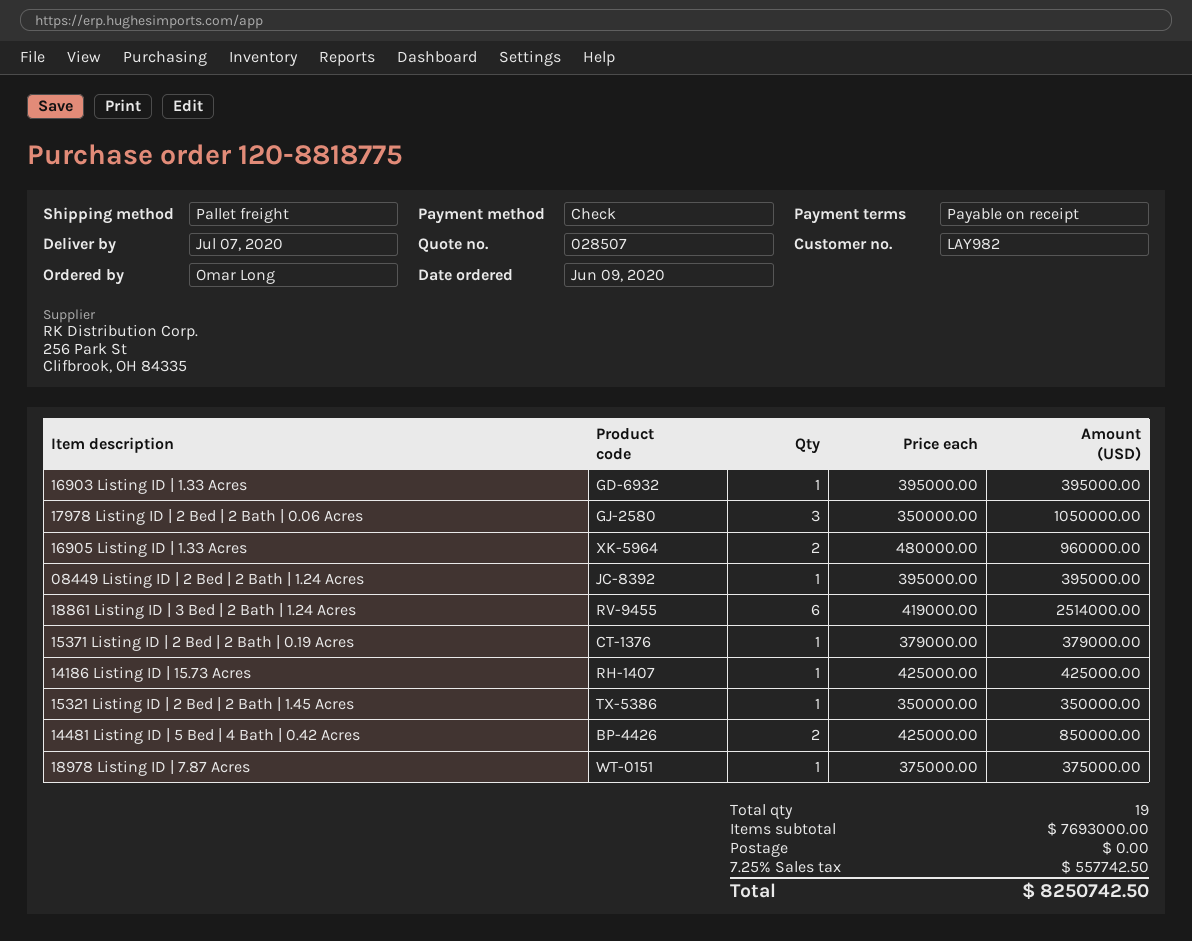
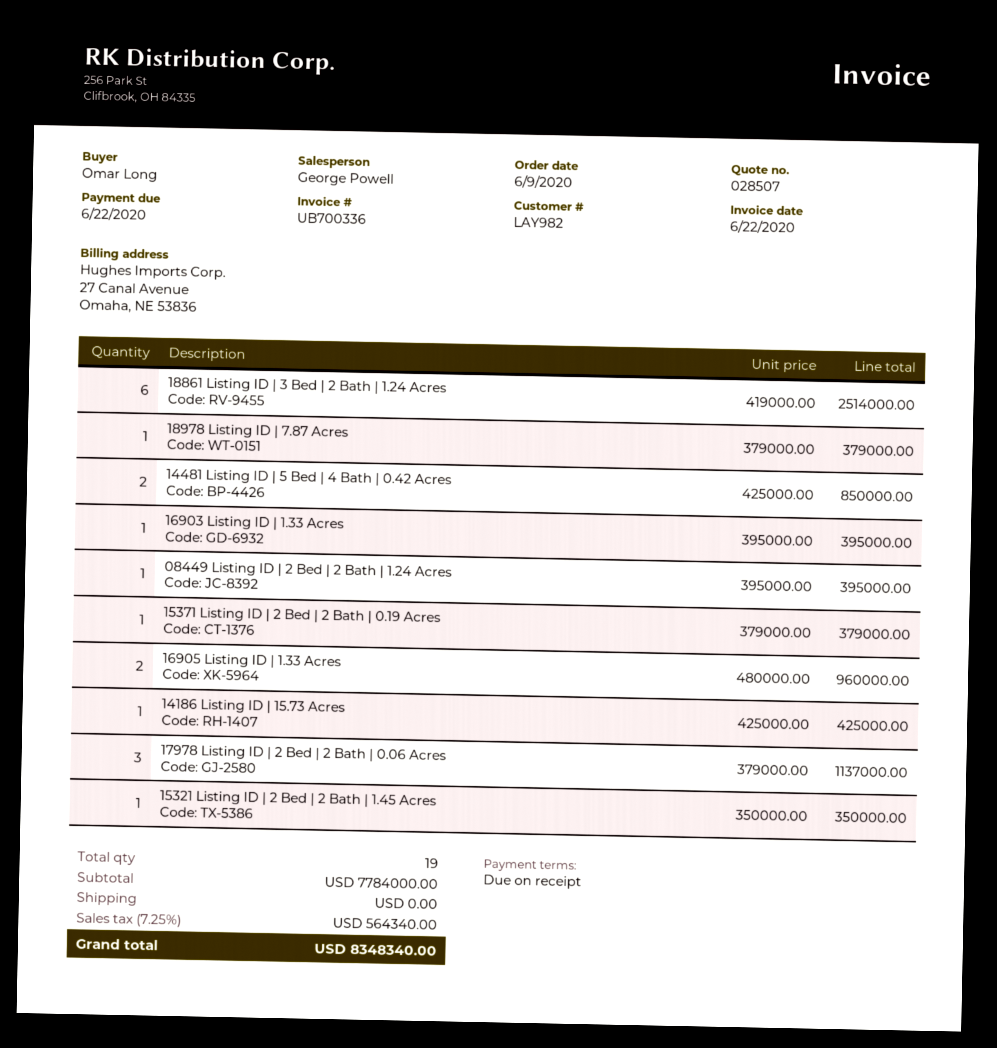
17978 Listing ID | 2 Bed | 2 Bath | 0.06 Acres: 3 x 350000.00 = 1050000.00 -> 3 x 379000.00 = 1137000.00
18978 Listing ID | 7.87 Acres: 1 x 375000.00 = 375000.00 -> 1 x 379000.00 = 379000.00
subtotal: 7693000.00 -> 7784000.00
tax: 7.25% = 557742.50 -> 7.25% = 564340.00
total: 8250742.50 -> 8348340.00

